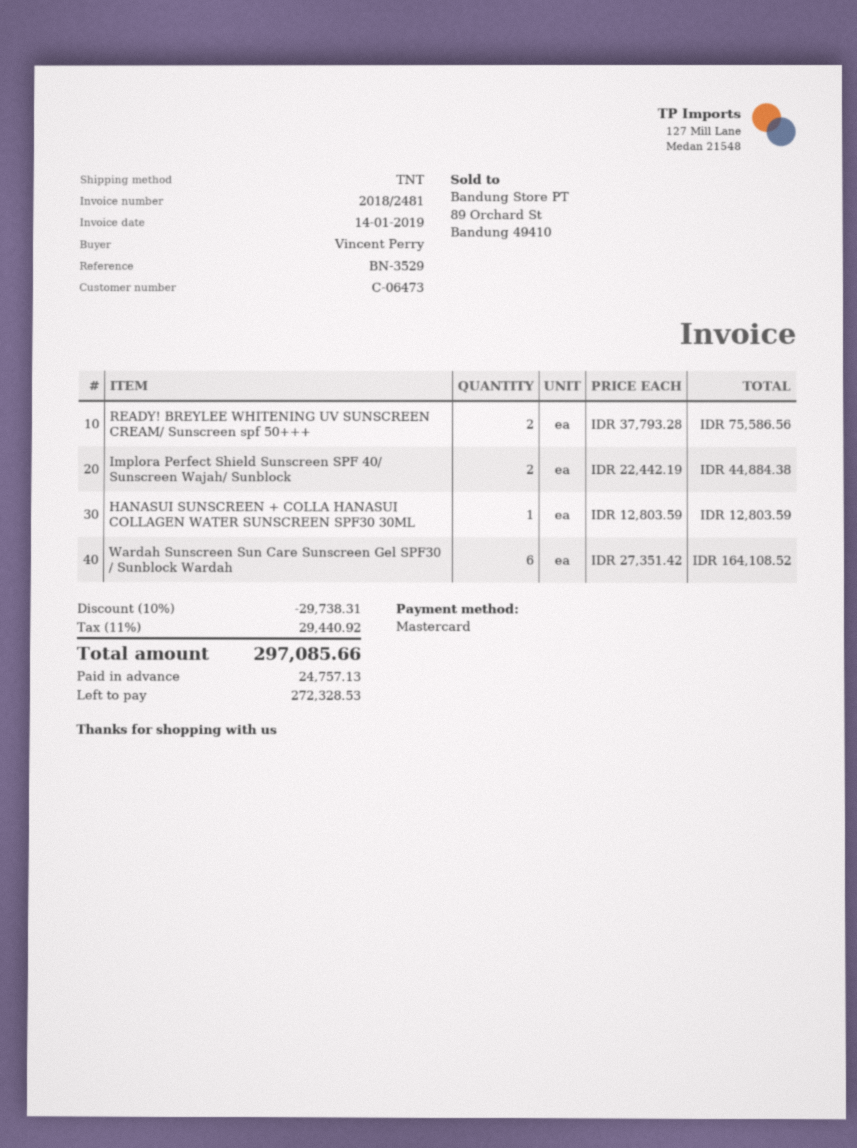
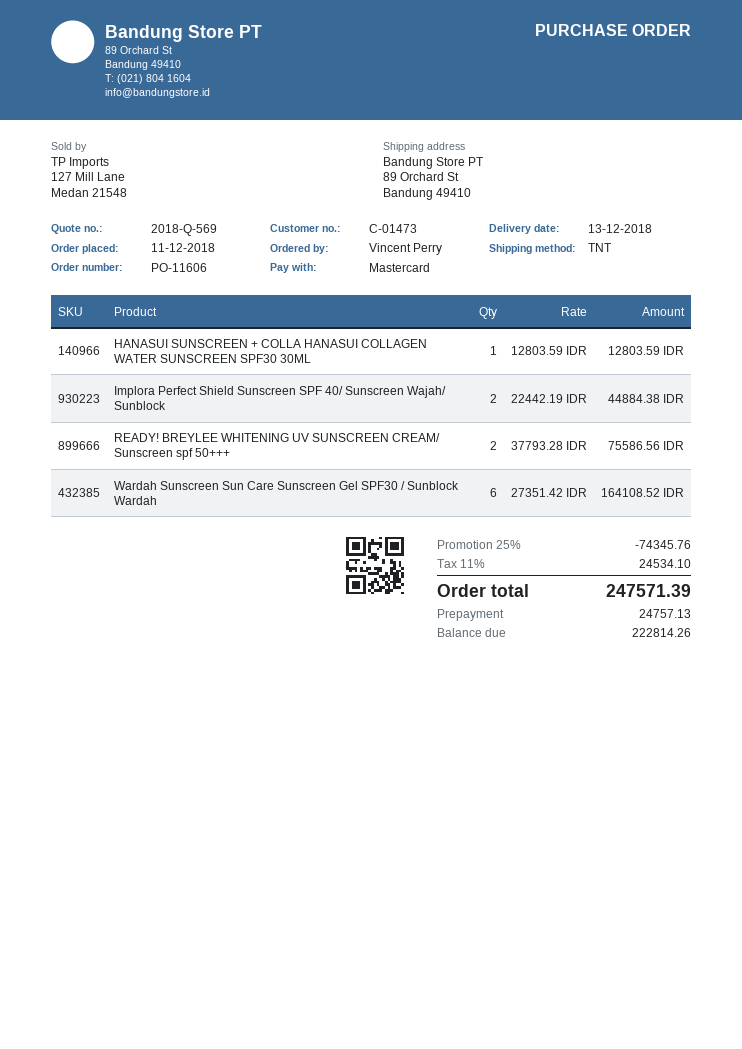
customer number: C-06473 -> C-01473
discount: 10% = 29738.31 -> 25% = 74345.76
tax: 11% = 29440.92 -> 11% = 24534.10
total: 297085.66 -> 247571.39
balance: 272328.53 -> 222814.26

